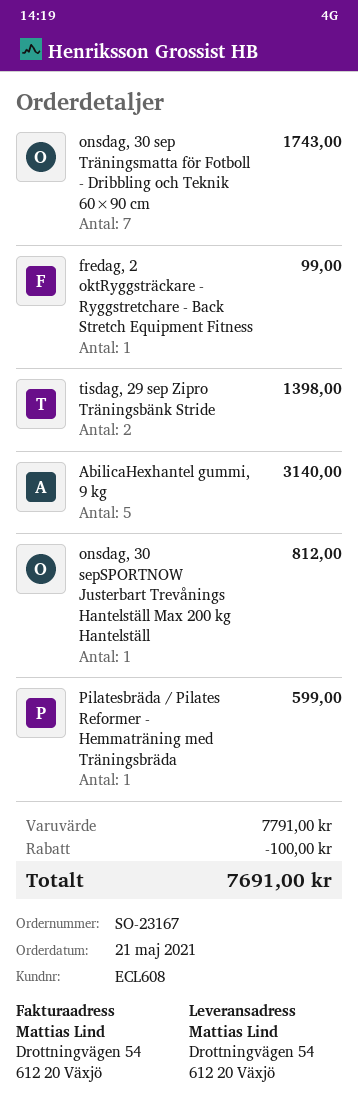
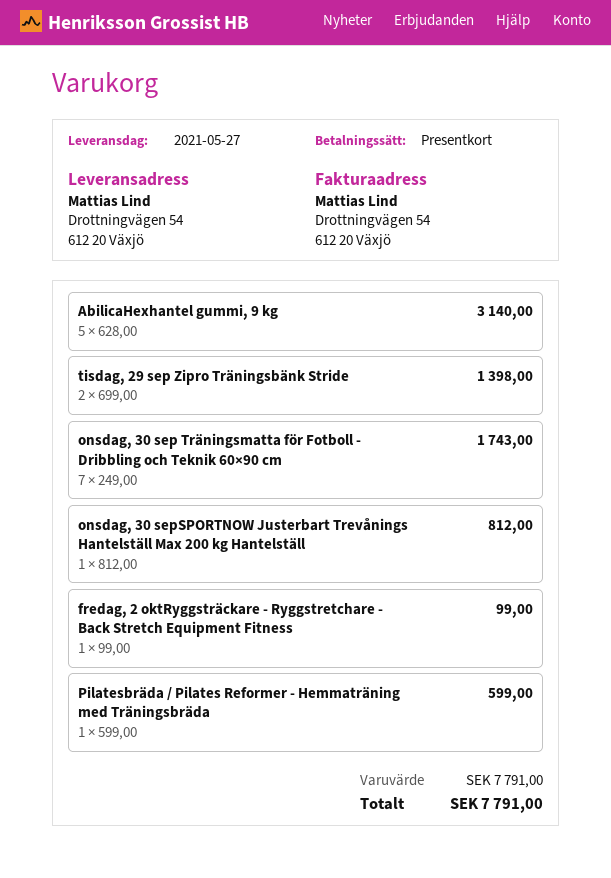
discount: 100.00 -> none
total: 7691.00 -> 7791.00

